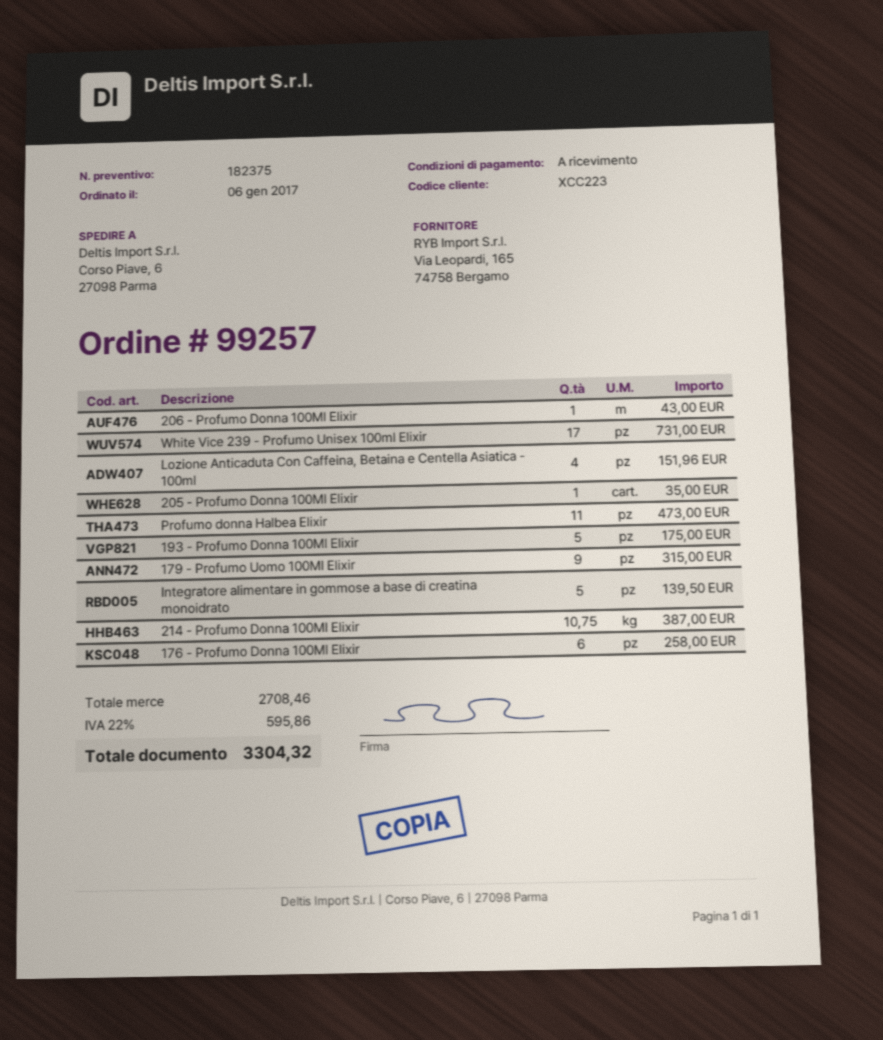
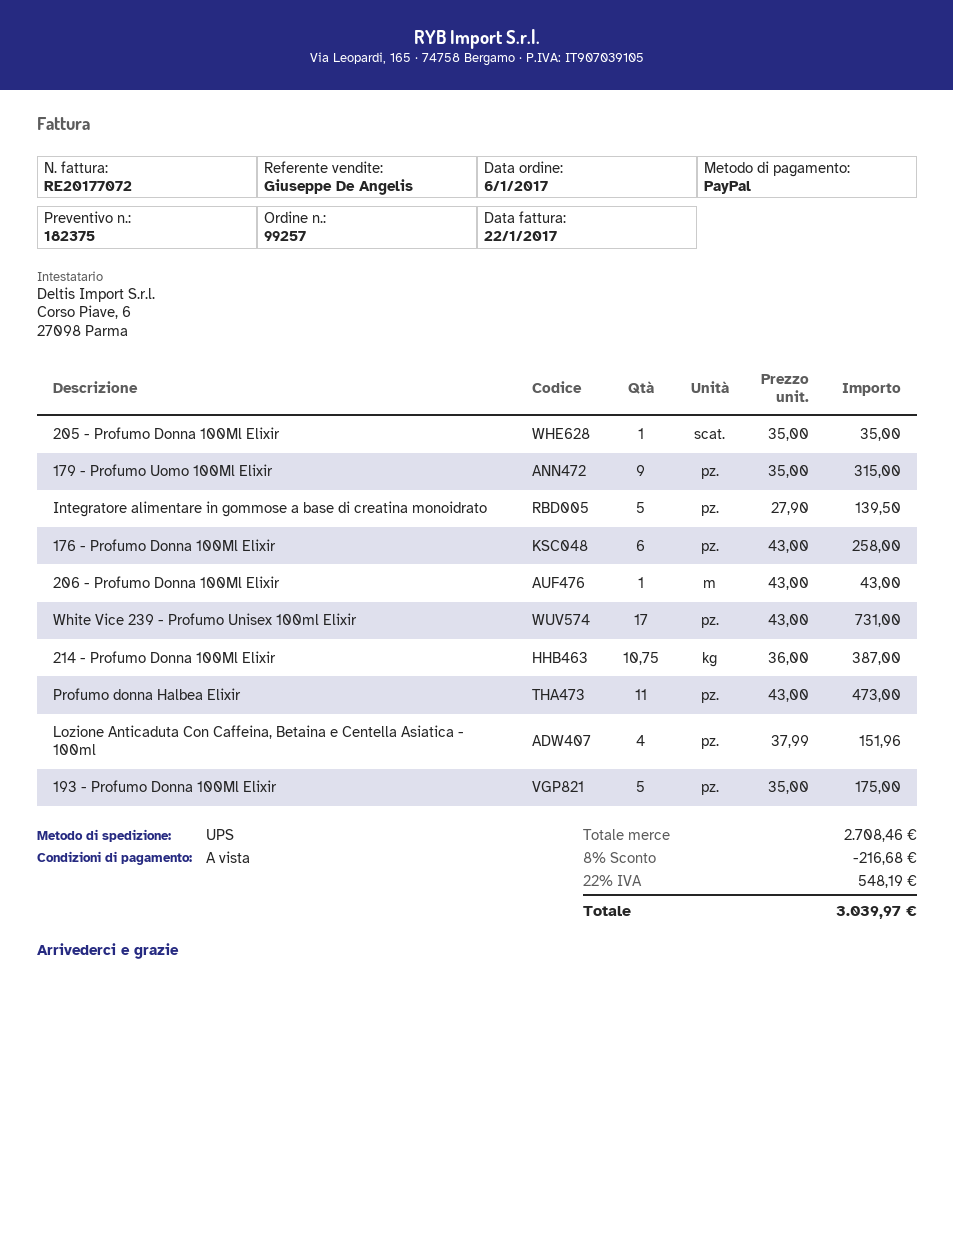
discount: none -> 8% = 216.68
tax: 22% = 595.86 -> 22% = 548.19
total: 3304.32 -> 3039.97

